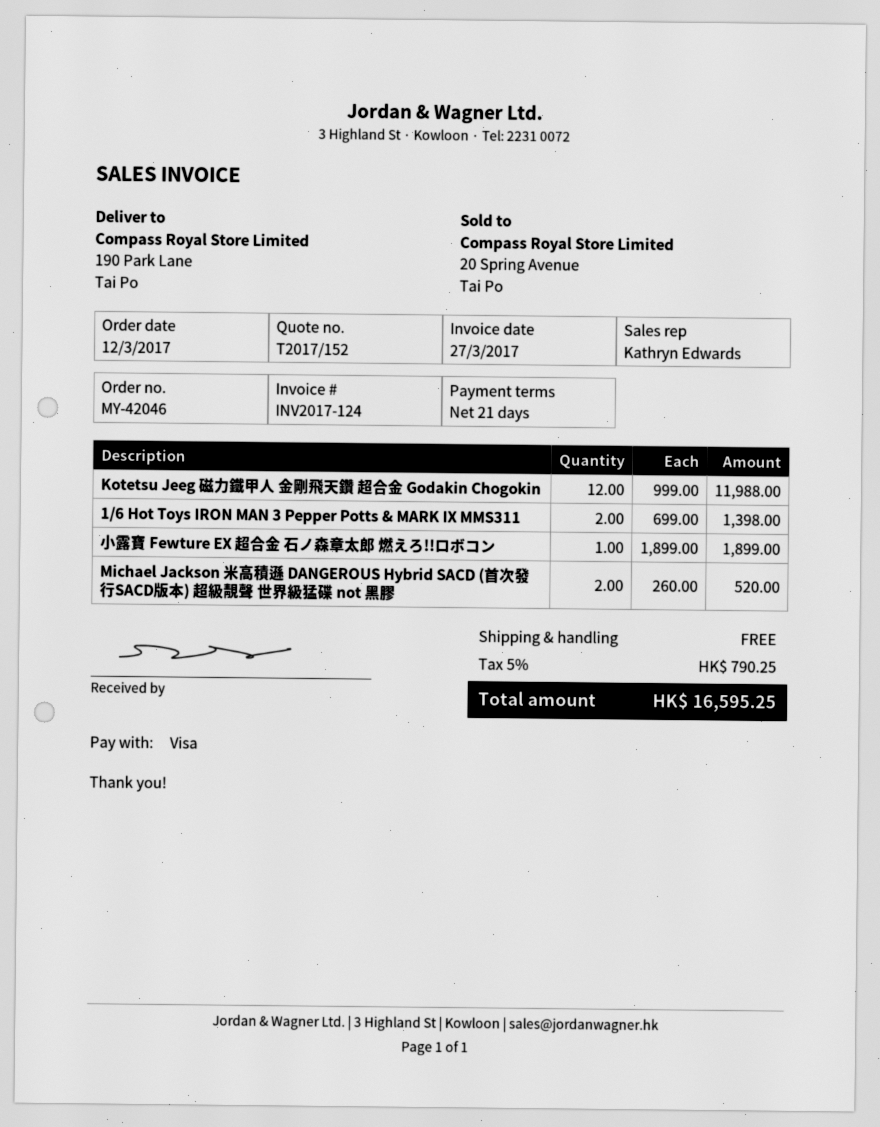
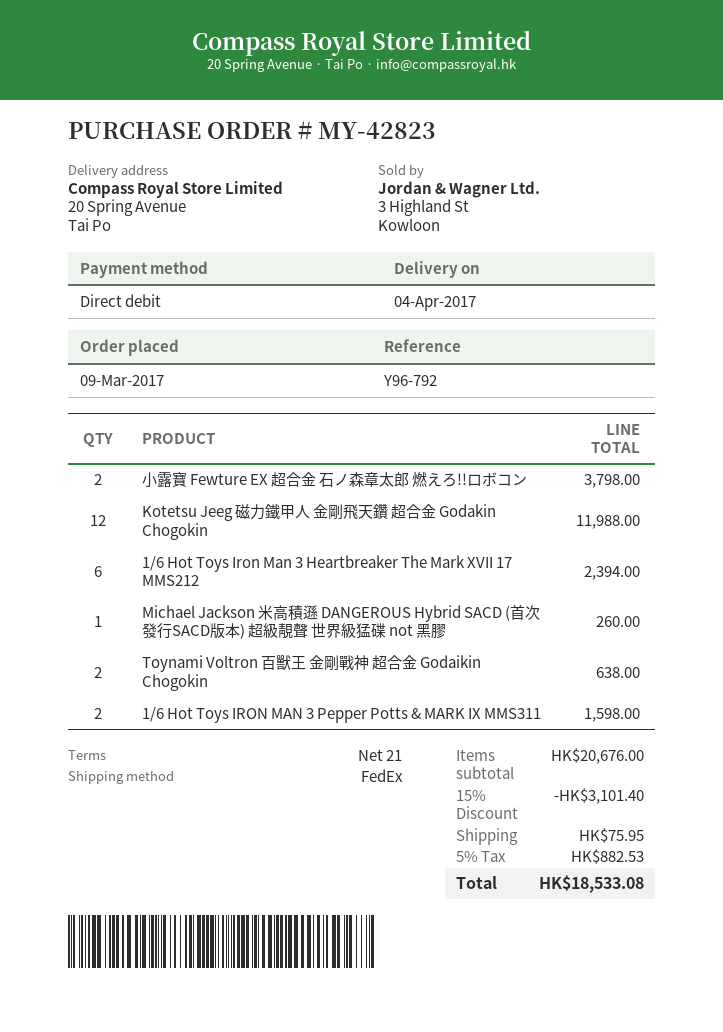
order number: MY-42046 -> MY-42823
order date: 2017-03-12 -> 2017-03-09
payment method: Visa -> direct debit
ship to: 190 Park Lane, Tai Po -> 20 Spring Avenue, Tai Po
1/6 Hot Toys IRON MAN 3 Pepper Potts & MARK IX MMS311: 2 for 1398.00 -> 2 for 1598.00
小露寶 Fewture EX 超合金 石ノ森章太郎 燃えろ!!ロボコン: 1 for 1899.00 -> 2 for 3798.00
Michael Jackson 米高積遜 DANGEROUS Hybrid SACD (首次發行SACD版本) 超級靚聲 世界級猛碟 not 黑膠: 2 for 520.00 -> 1 for 260.00
1/6 Hot Toys Iron Man 3 Heartbreaker The Mark XVII 17 MMS212: none -> 6 for 2394.00
Toynami Voltron 百獸王 金剛戰神 超合金 Godaikin Chogokin: none -> 2 for 638.00
discount: none -> 15% = 3101.40
shipping: 0.00 -> 75.95
tax: 5% = 790.25 -> 5% = 882.53
total: 16595.25 -> 18533.08

